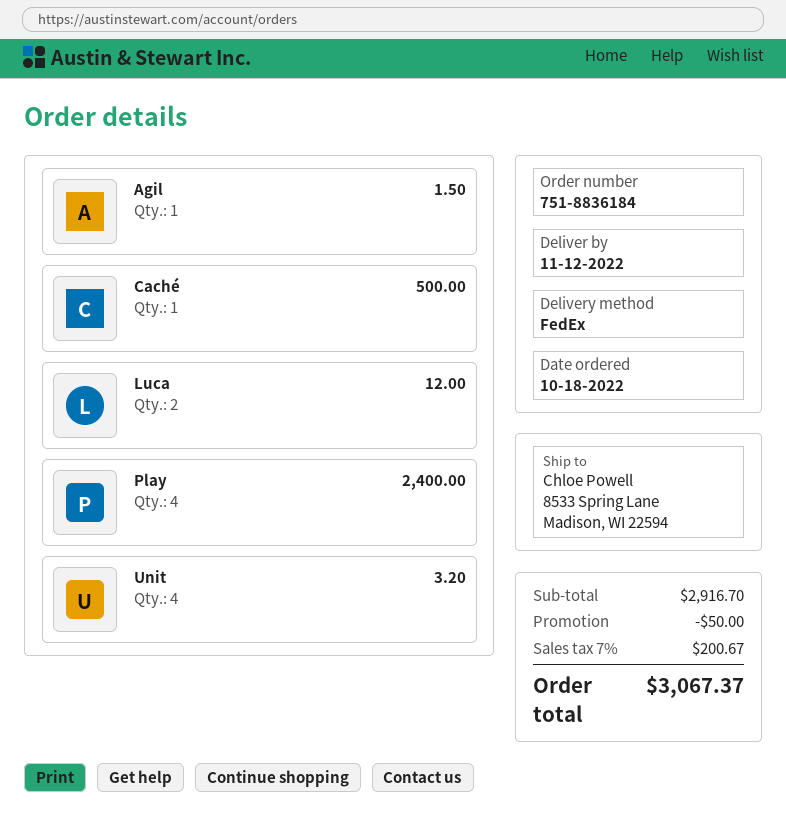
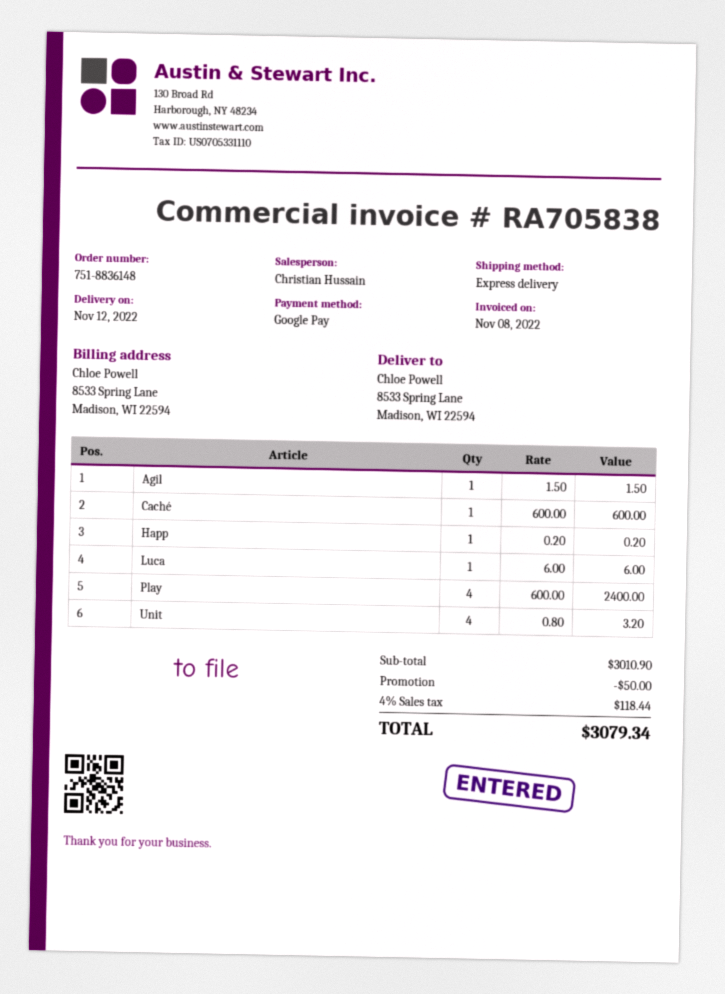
order number: 751-8836184 -> 751-8836148
shipping method: FedEx -> express
Caché: 1 for 500.00 -> 1 for 600.00
Luca: 2 for 12.00 -> 1 for 6.00
Happ: none -> 1 for 0.20
subtotal: 2916.70 -> 3010.90
tax: 7% = 200.67 -> 4% = 118.44
total: 3067.37 -> 3079.34

